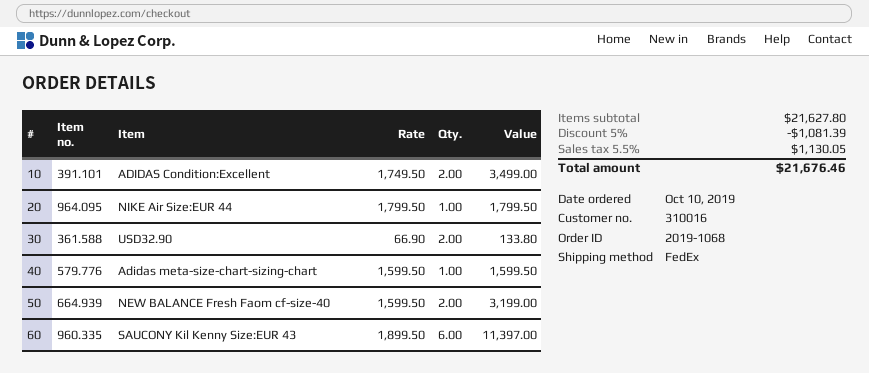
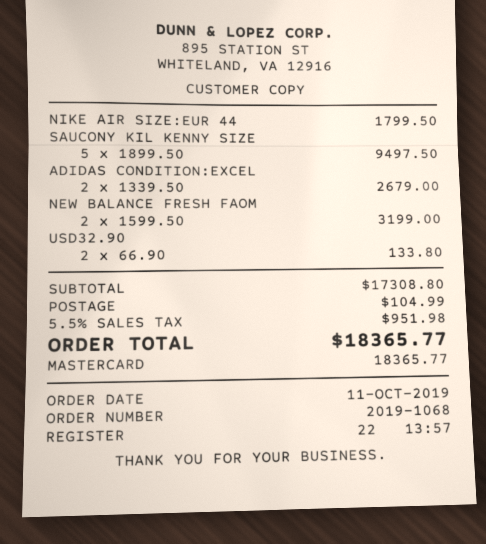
order date: 2019-10-10 -> 2019-10-11
ADIDAS Condition:Excellent: 2 x 1749.50 = 3499.00 -> 2 x 1339.50 = 2679.00
Adidas meta-size-chart-sizing-chart: 1 x 1599.50 = 1599.50 -> none
SAUCONY Kil Kenny Size:EUR 43: 6 x 1899.50 = 11397.00 -> 5 x 1899.50 = 9497.50
subtotal: 21627.80 -> 17308.80
discount: 5% = 1081.39 -> none
shipping: none -> 104.99
tax: 5.5% = 1130.05 -> 5.5% = 951.98
total: 21676.46 -> 18365.77

